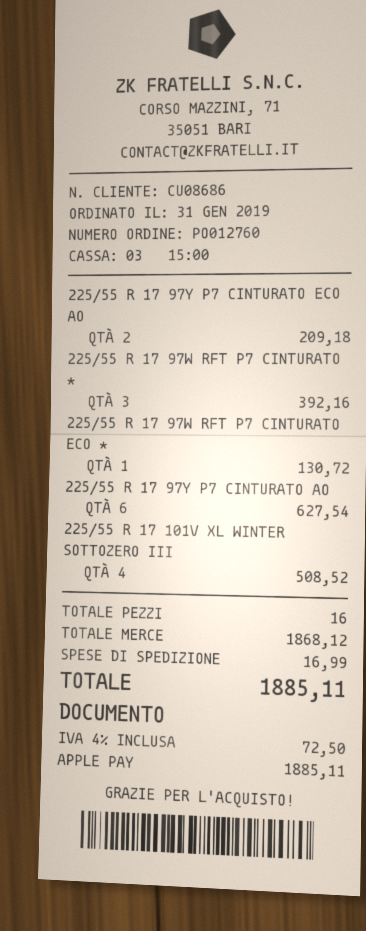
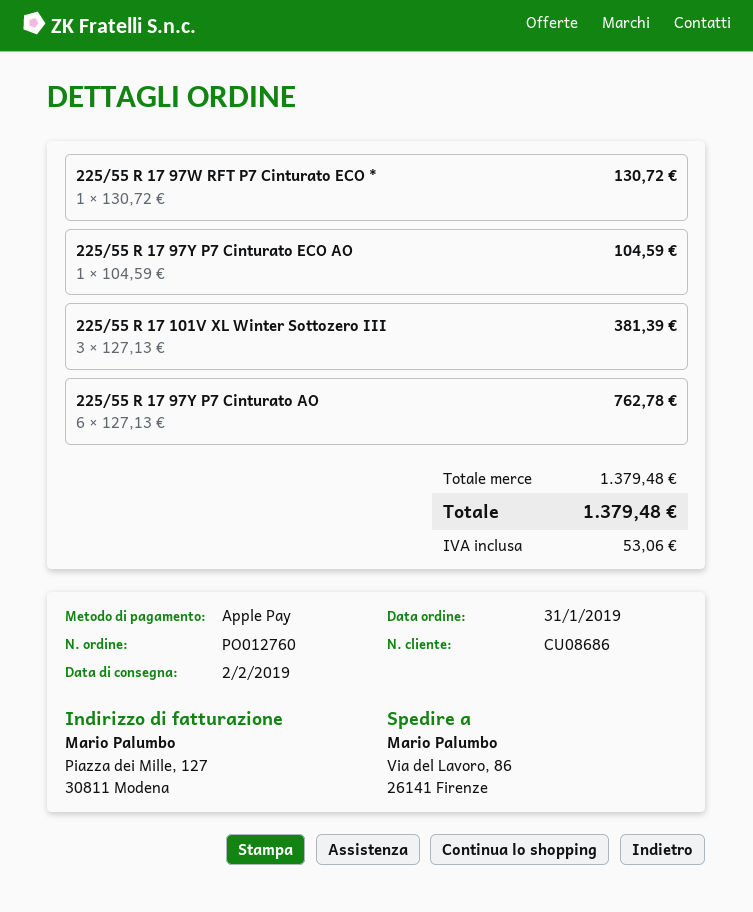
225/55 R 17 97Y P7 CINTURATO ECO AO: 2 for 209.18 -> 1 for 104.59
225/55 R 17 97W RFT P7 CINTURATO *: 3 for 392.16 -> none
225/55 R 17 97Y P7 CINTURATO AO: 6 for 627.54 -> 6 for 762.78
225/55 R 17 101V XL WINTER SOTTOZERO III: 4 for 508.52 -> 3 for 381.39
subtotal: 1868.12 -> 1379.48
shipping: 16.99 -> none
tax: 72.50 -> 53.06
total: 1885.11 -> 1379.48

